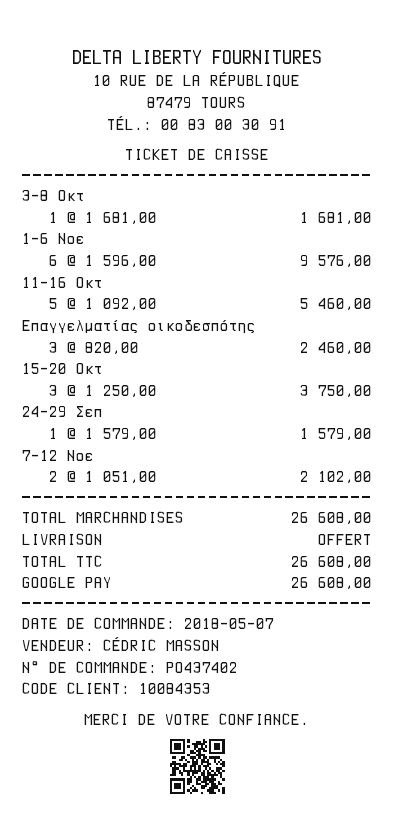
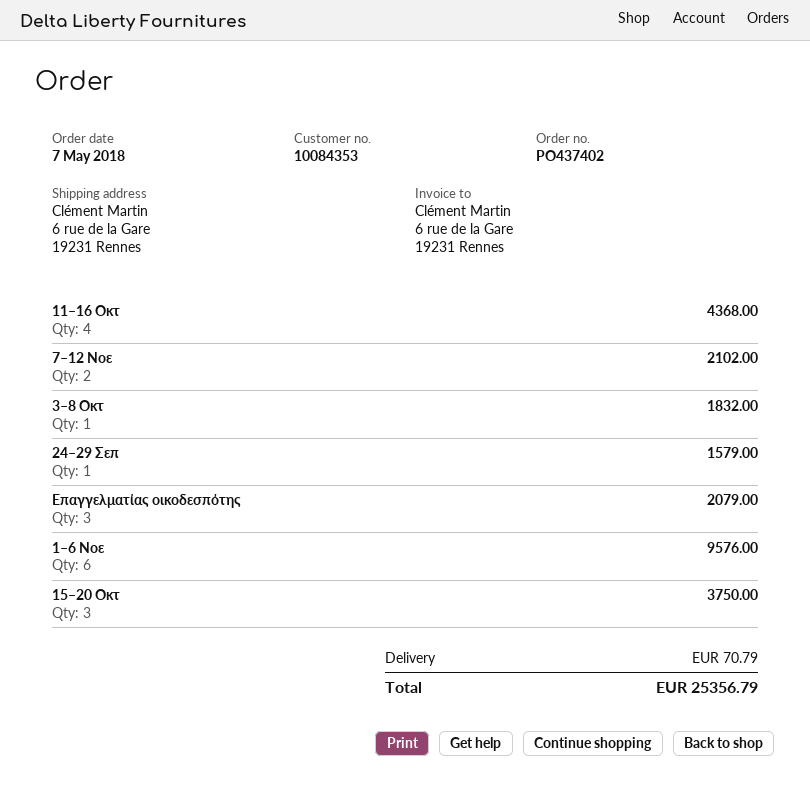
3–8 Οκτ: 1 for 1681.00 -> 1 for 1832.00
11–16 Οκτ: 5 for 5460.00 -> 4 for 4368.00
Επαγγελματίας οικοδεσπότης: 3 for 2460.00 -> 3 for 2079.00
shipping: 0.00 -> 70.79
total: 26608.00 -> 25356.79

